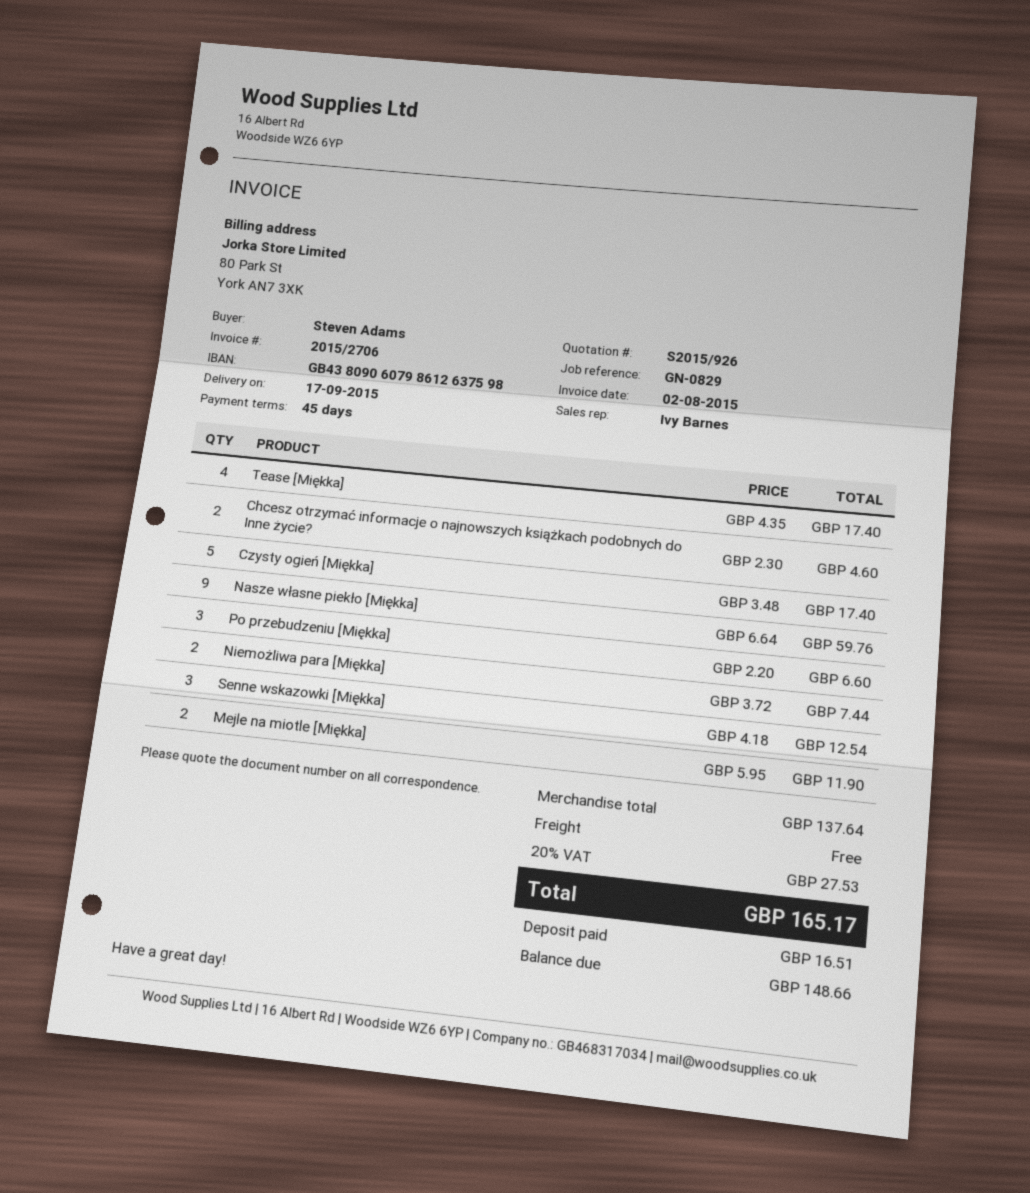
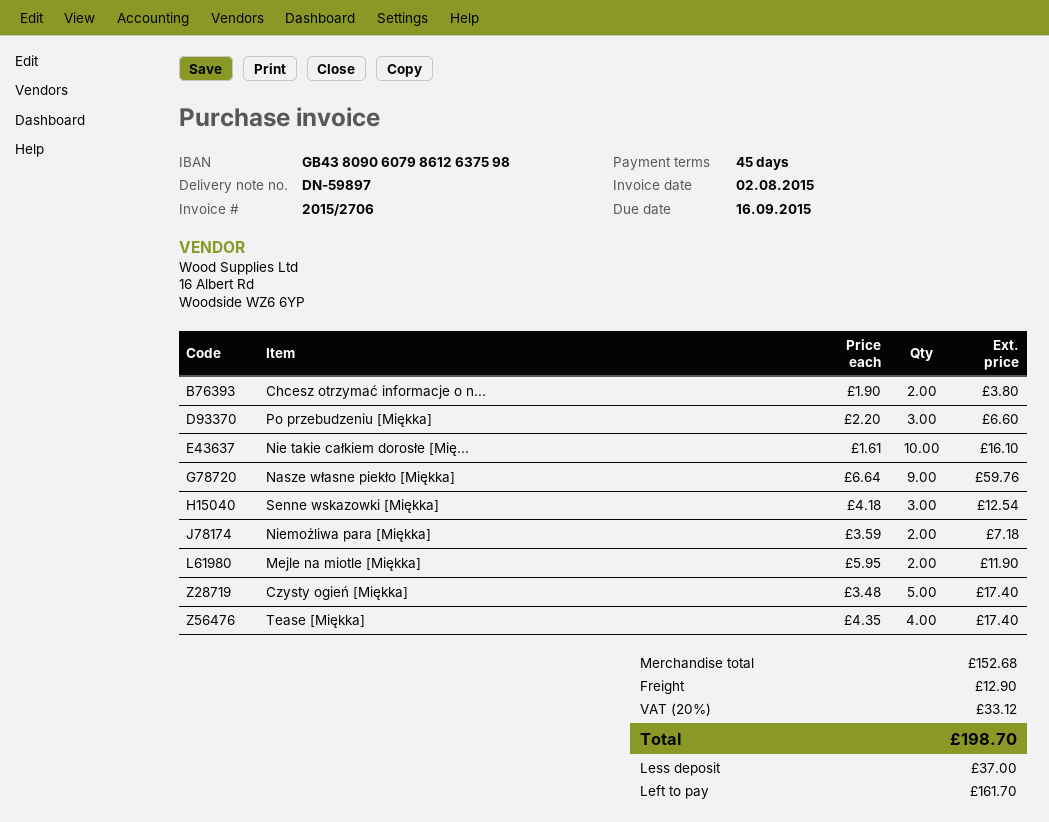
Chcesz otrzymać informacje o najnowszych książkach podobnych do Inne życie?: 2 x 2.30 = 4.60 -> 2 x 1.90 = 3.80
Niemożliwa para [Miękka]: 2 x 3.72 = 7.44 -> 2 x 3.59 = 7.18
Nie takie całkiem dorosłe [Mię...: none -> 10 x 1.61 = 16.10
subtotal: 137.64 -> 152.68
shipping: 0.00 -> 12.90
tax: 20% = 27.53 -> 20% = 33.12
total: 165.17 -> 198.70
deposit: 16.51 -> 37.00
balance: 148.66 -> 161.70

